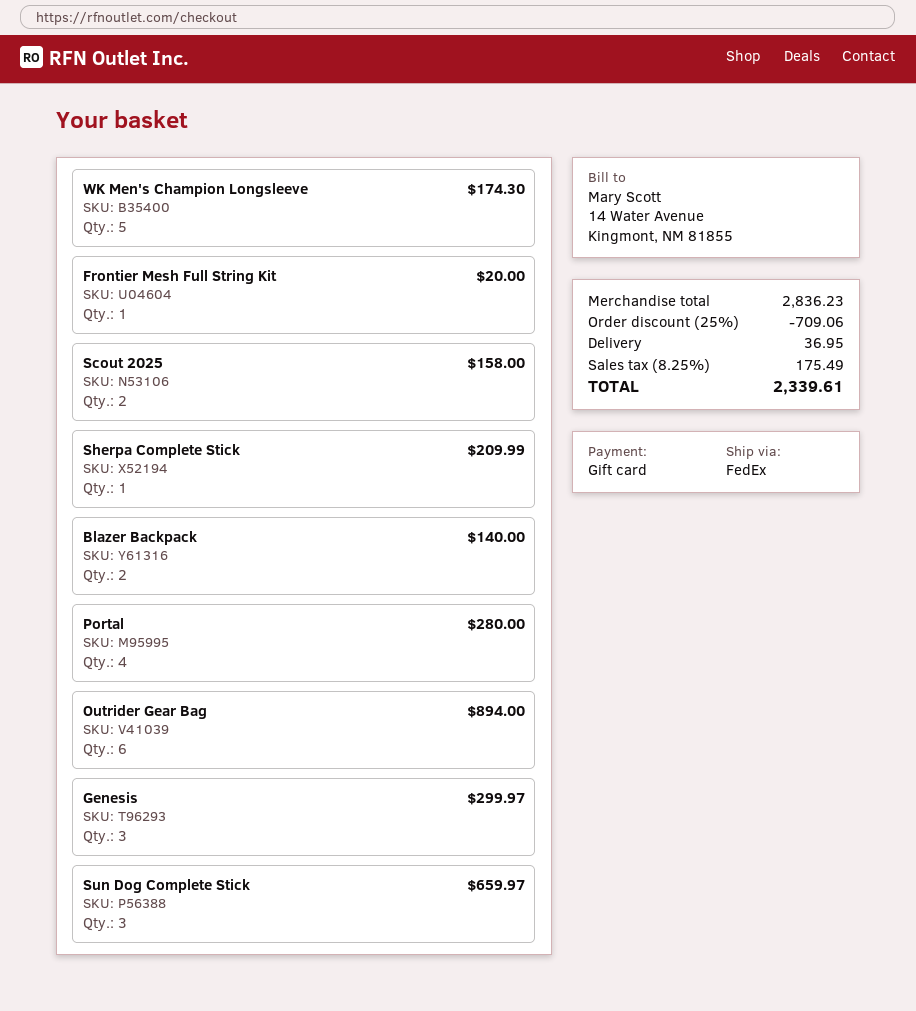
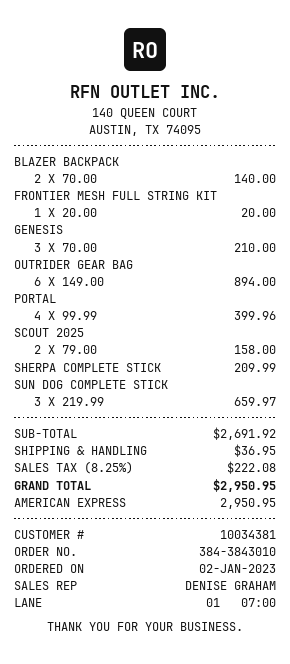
payment method: gift card -> American Express
WK Men's Champion Longsleeve: 5 for 174.30 -> none
Portal: 4 for 280.00 -> 4 for 399.96
Genesis: 3 for 299.97 -> 3 for 210.00
subtotal: 2836.23 -> 2691.92
discount: 25% = 709.06 -> none
tax: 8.25% = 175.49 -> 8.25% = 222.08
total: 2339.61 -> 2950.95

